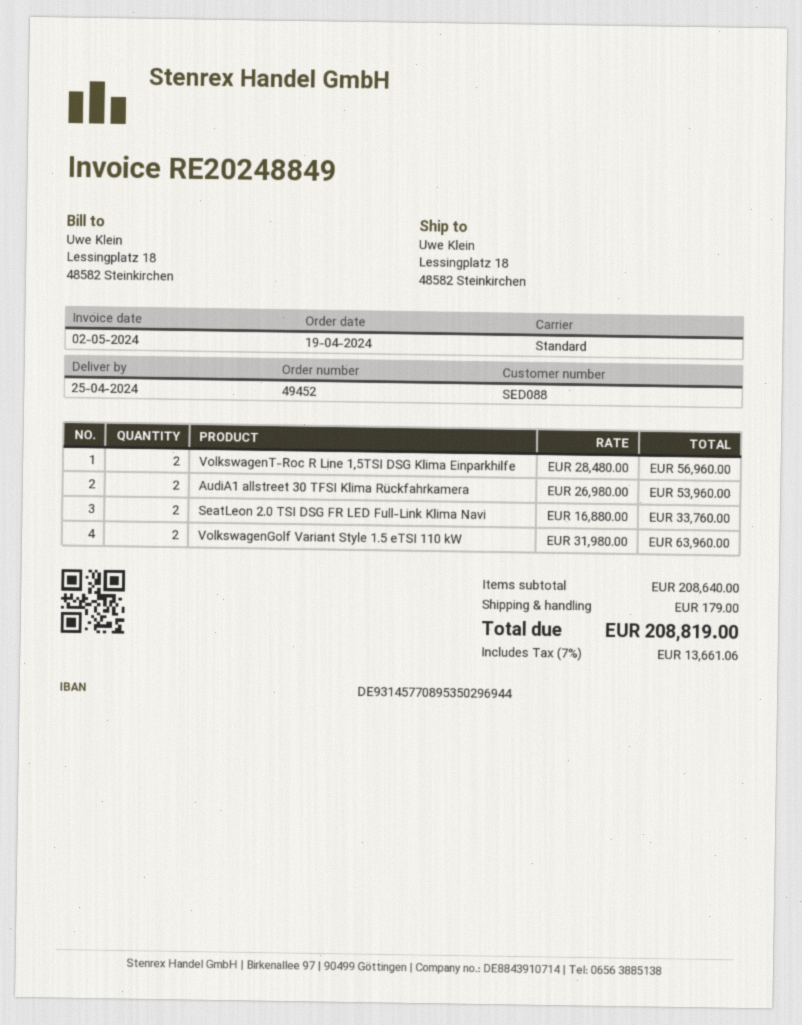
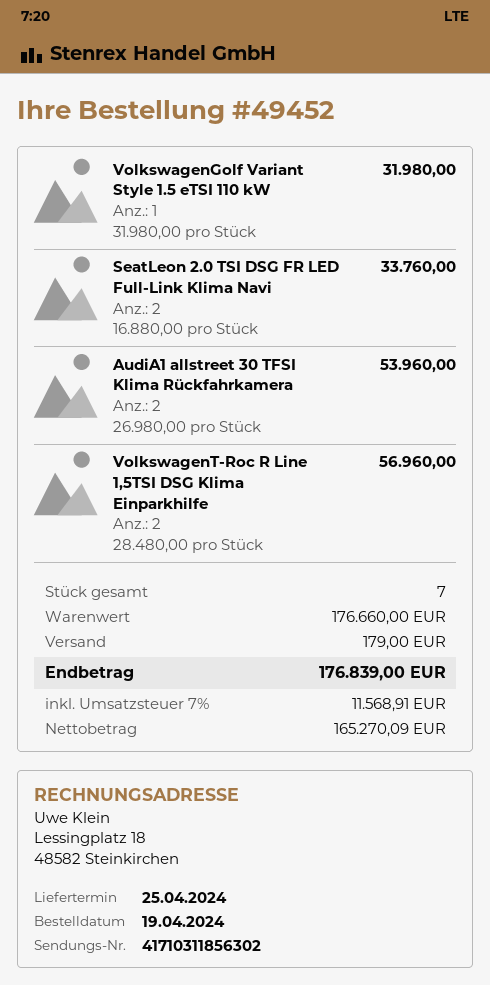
VolkswagenGolf Variant Style 1.5 eTSI 110 kW: 2 x 31980.00 = 63960.00 -> 1 x 31980.00 = 31980.00
subtotal: 208640.00 -> 176660.00
tax: 7% = 13661.06 -> 7% = 11568.91
total: 208819.00 -> 176839.00

